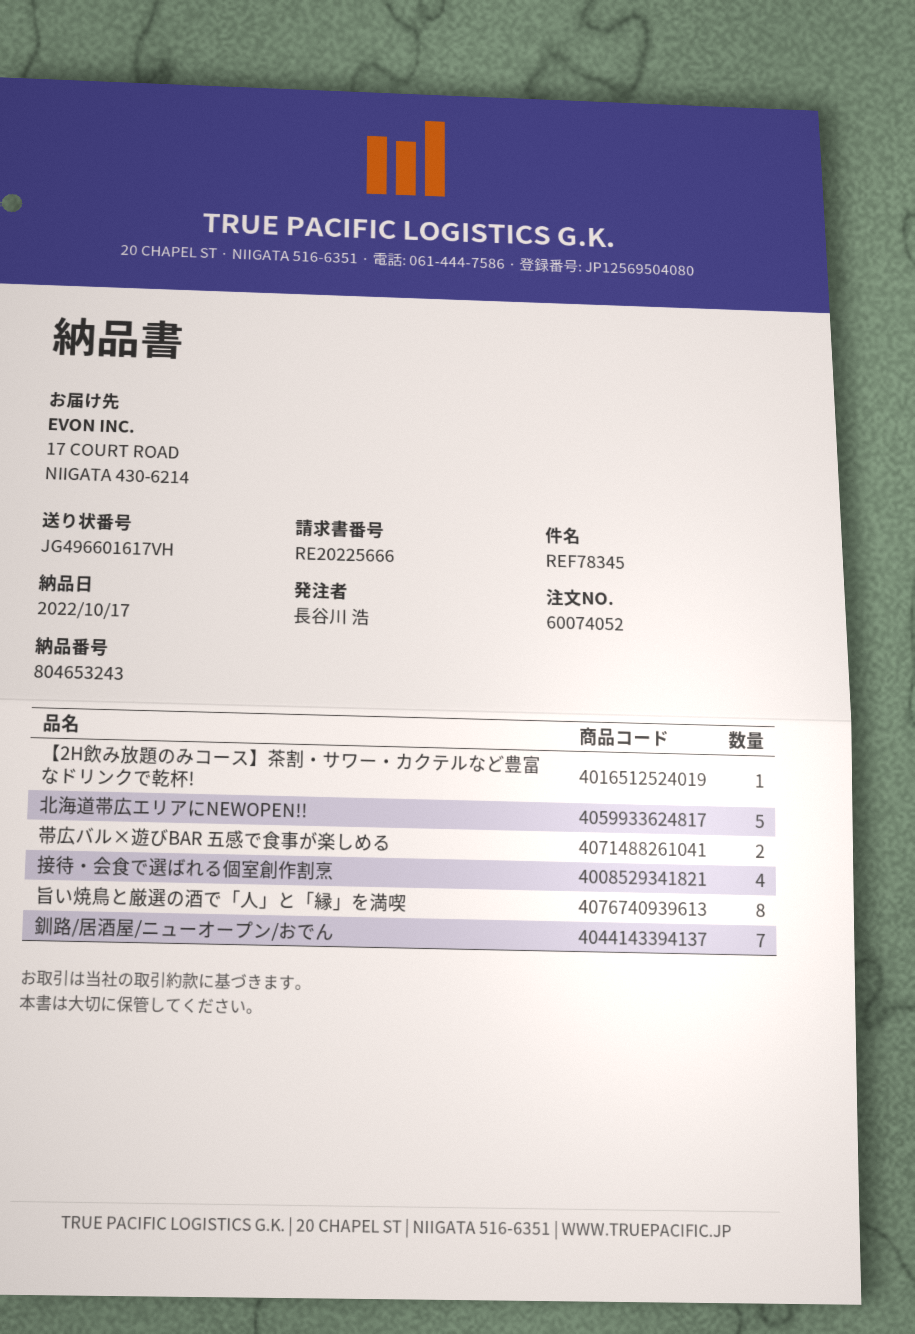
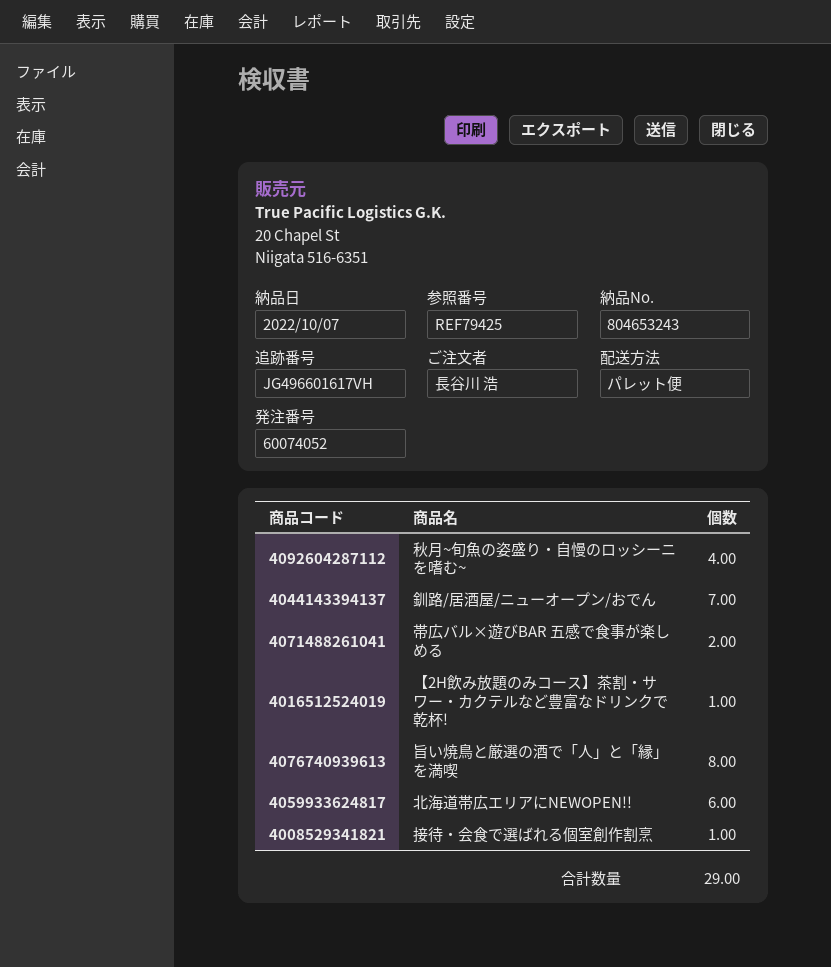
delivery date: 2022-10-17 -> 2022-10-07
reference: REF78345 -> REF79425
北海道帯広エリアにNEWOPEN!!: 5 -> 6
接待・会食で選ばれる個室創作割烹: 4 -> 1
秋月~旬魚の姿盛り・自慢のロッシーニを嗜む~: none -> 4

